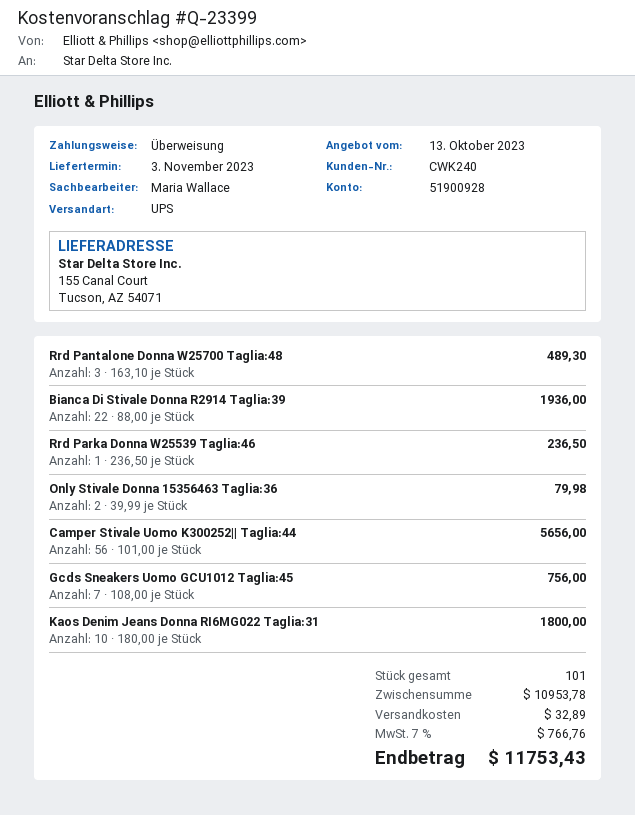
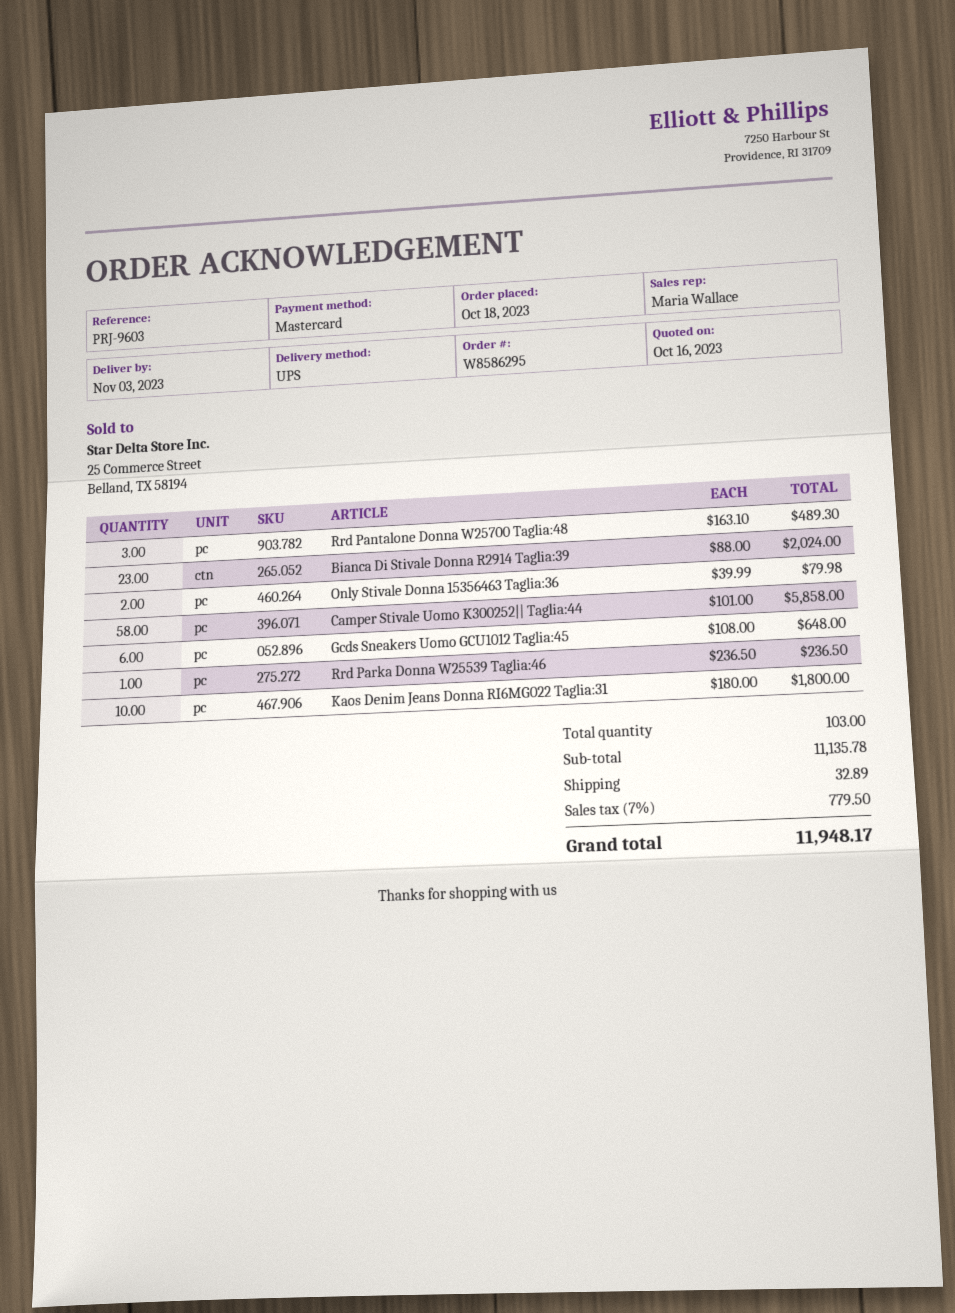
quote date: 2023-10-13 -> 2023-10-16
payment method: bank transfer -> Mastercard
Bianca Di Stivale Donna R2914 Taglia:39: 22 x 88.00 = 1936.00 -> 23 x 88.00 = 2024.00
Camper Stivale Uomo K300252|| Taglia:44: 56 x 101.00 = 5656.00 -> 58 x 101.00 = 5858.00
Gcds Sneakers Uomo GCU1012 Taglia:45: 7 x 108.00 = 756.00 -> 6 x 108.00 = 648.00
total quantity: 101 -> 103
subtotal: 10953.78 -> 11135.78
tax: 7% = 766.76 -> 7% = 779.50
total: 11753.43 -> 11948.17

